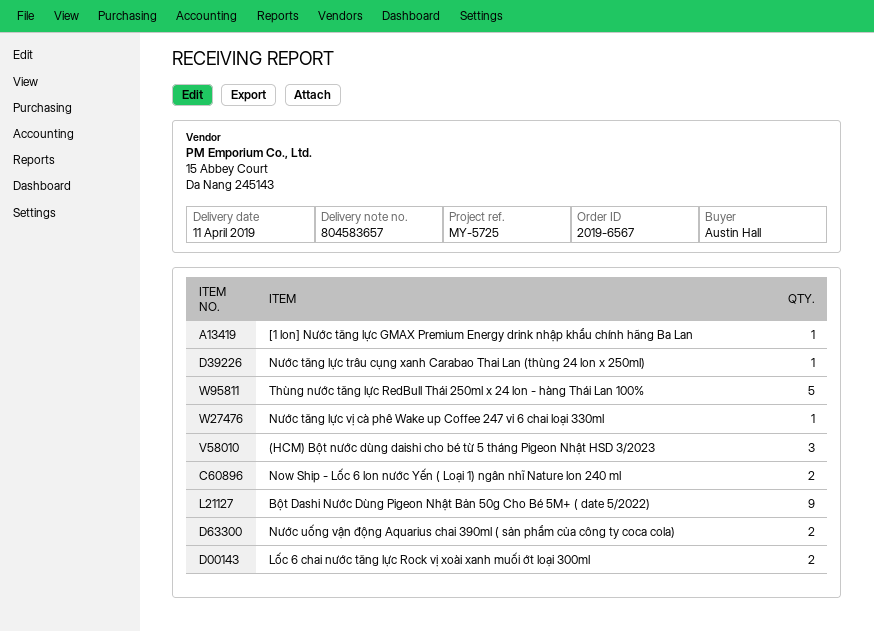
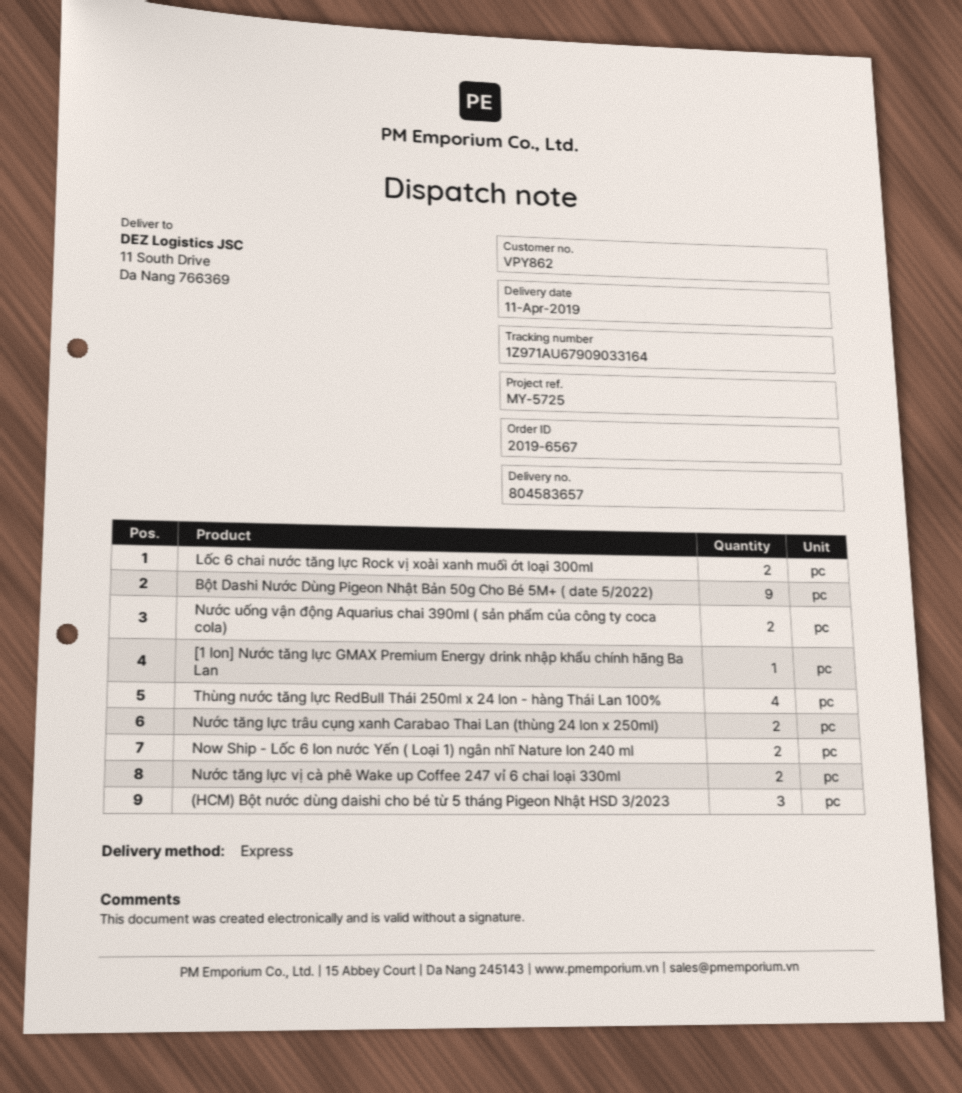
Nước tăng lực trâu cụng xanh Carabao Thai Lan (thùng 24 lon x 250ml): 1 -> 2
Thùng nước tăng lực RedBull Thái 250ml x 24 lon - hàng Thái Lan 100%: 5 -> 4
Nước tăng lực vị cà phê Wake up Coffee 247 vỉ 6 chai loại 330ml: 1 -> 2

